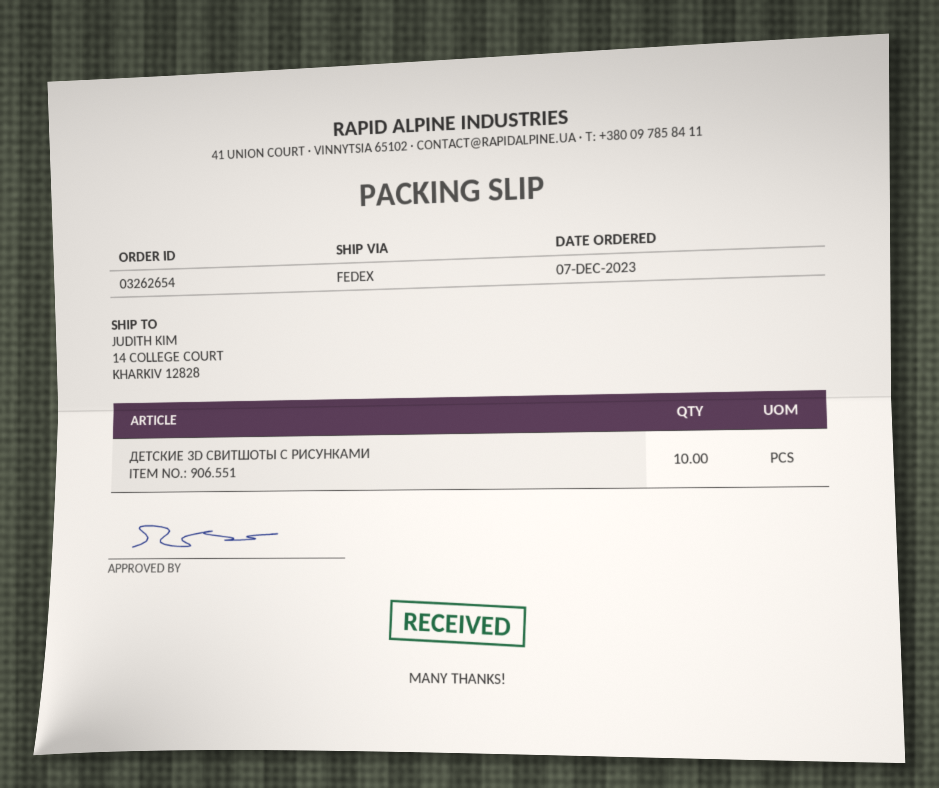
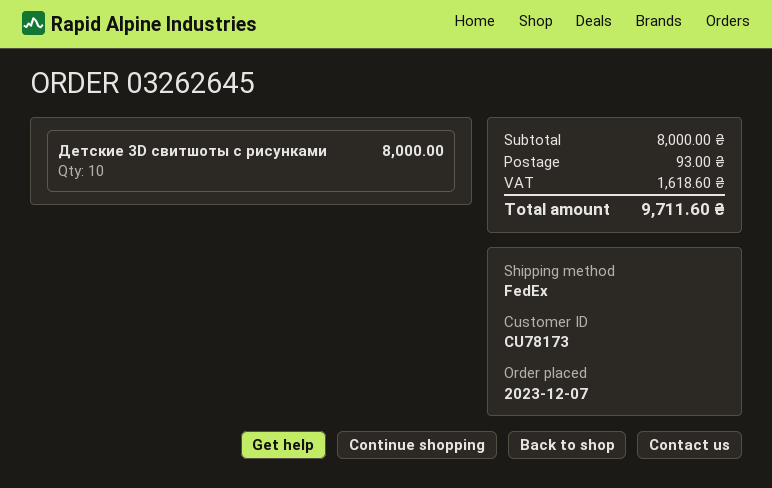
order number: 03262654 -> 03262645

